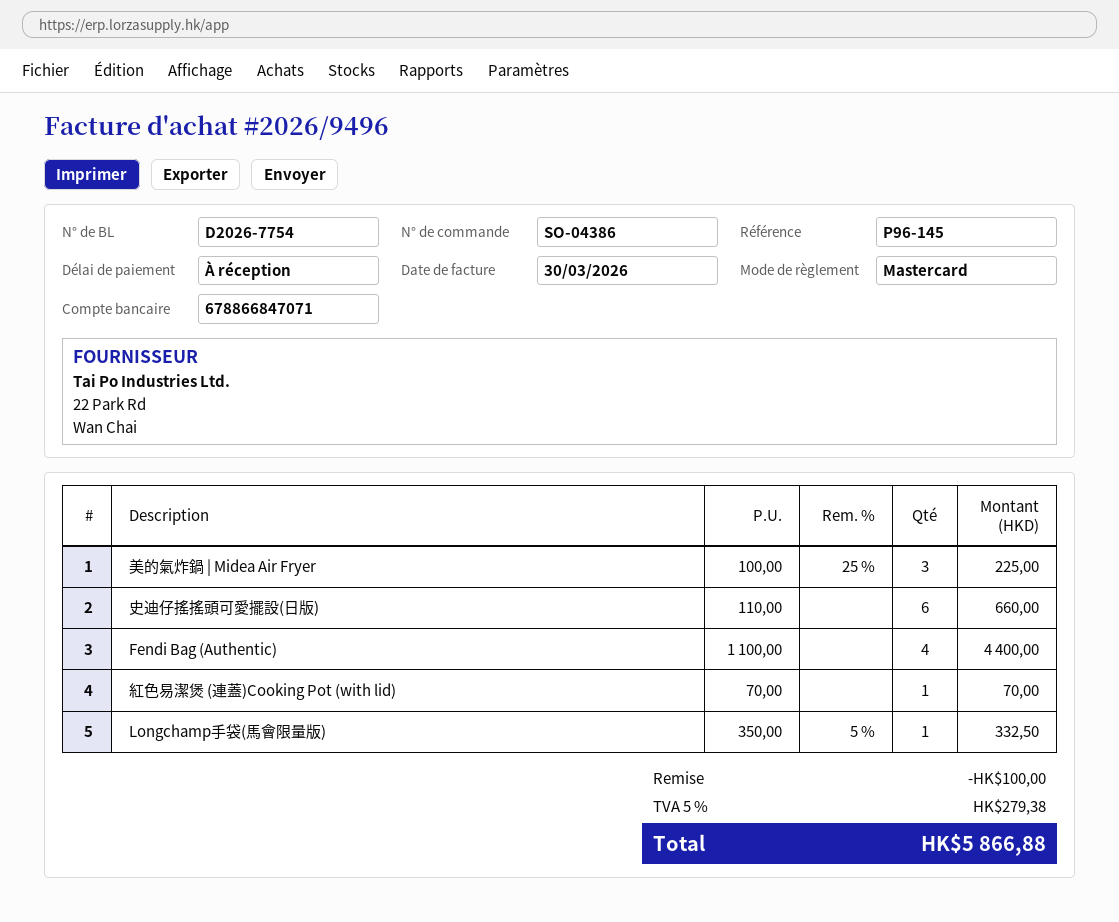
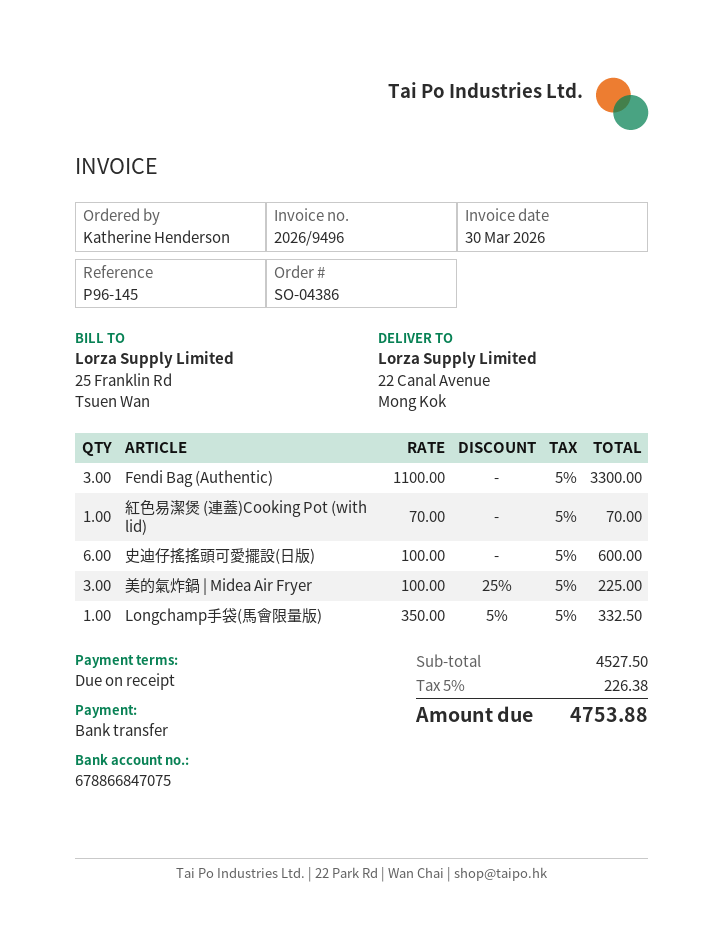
payment method: Mastercard -> bank transfer
bank account: 678866847071 -> 678866847075
史迪仔搖搖頭可愛擺設(日版): 6 x 110.00 = 660.00 -> 6 x 100.00 = 600.00
Fendi Bag (Authentic): 4 x 1100.00 = 4400.00 -> 3 x 1100.00 = 3300.00
discount: 100.00 -> none
tax: 5% = 279.38 -> 5% = 226.38
total: 5866.88 -> 4753.88

